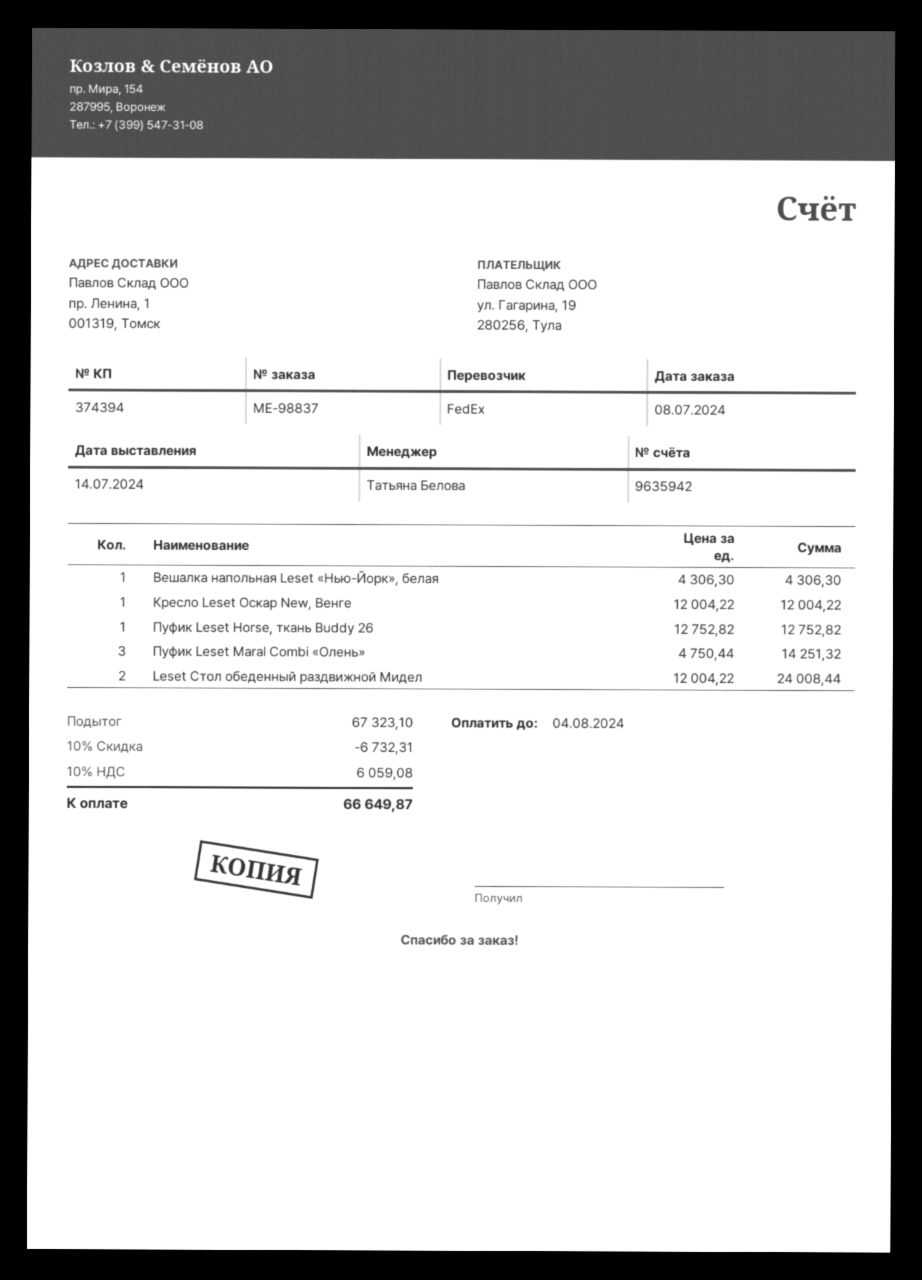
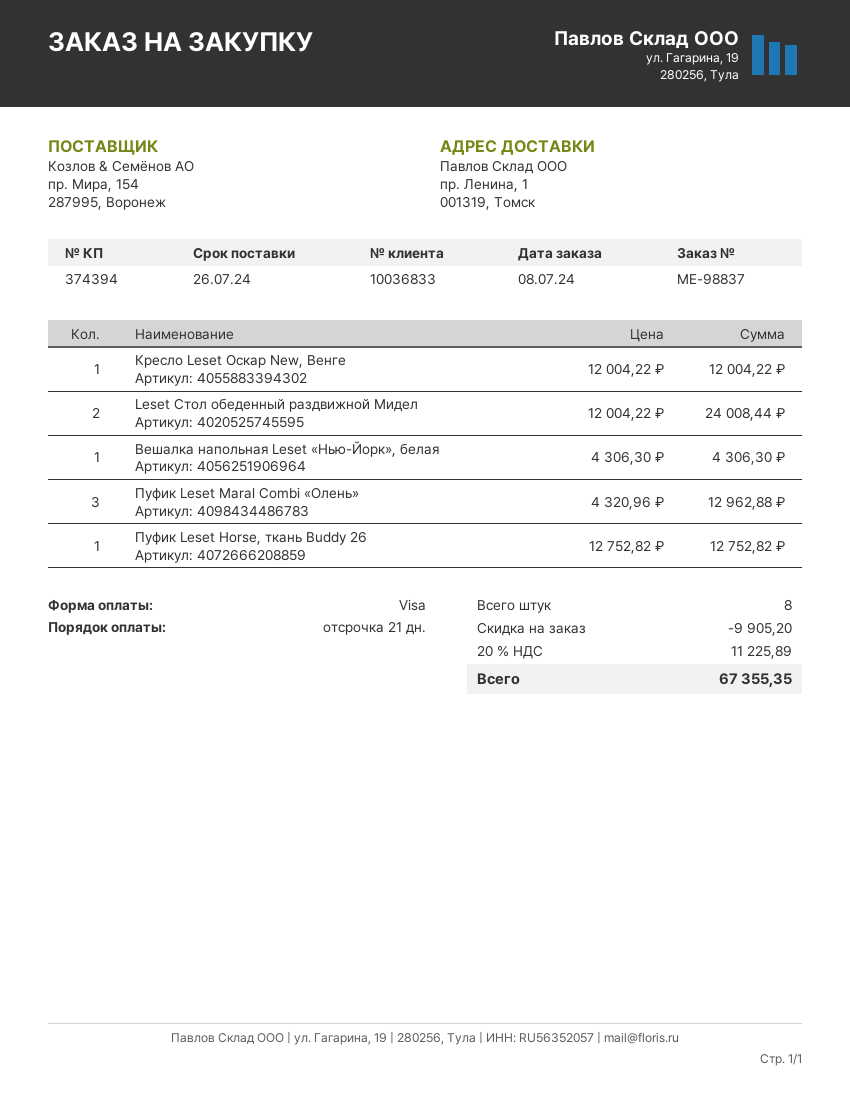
Пуфик Leset Maral Combi «Олень»: 3 x 4750.44 = 14251.32 -> 3 x 4320.96 = 12962.88
discount: 6732.31 -> 9905.20
tax: 10% = 6059.08 -> 20% = 11225.89
total: 66649.87 -> 67355.35

